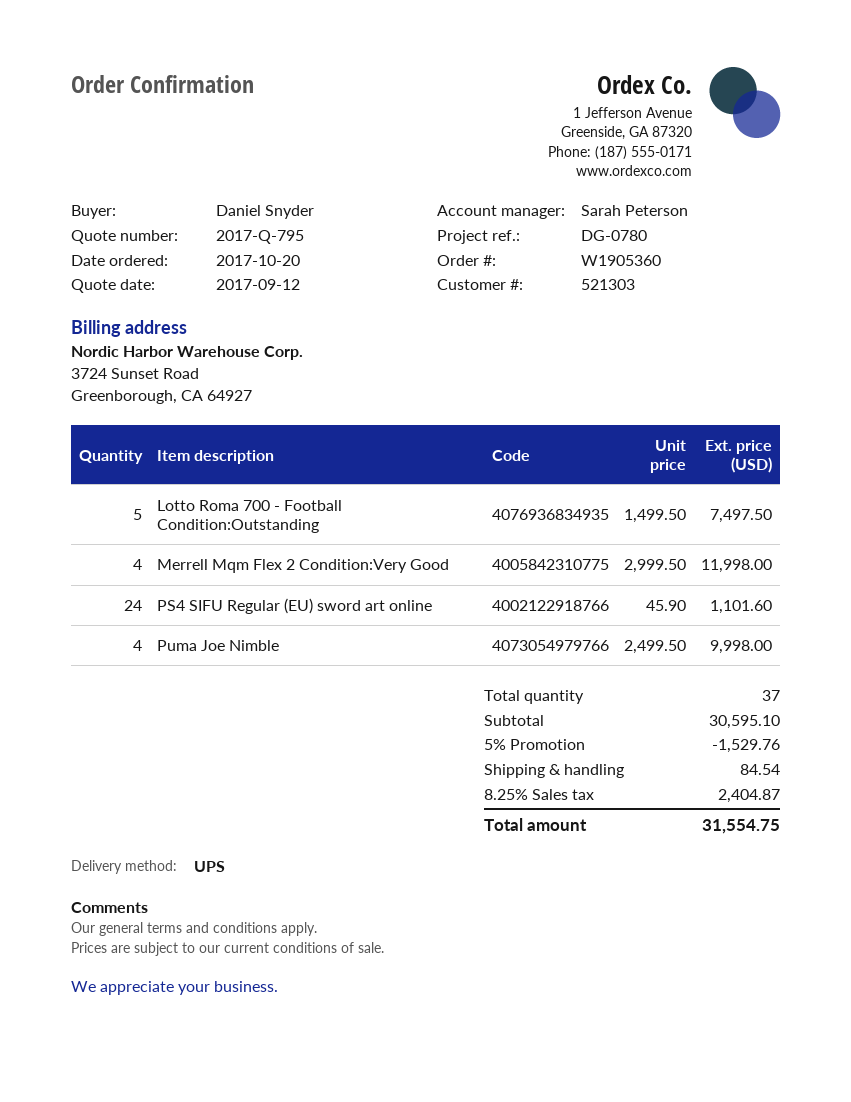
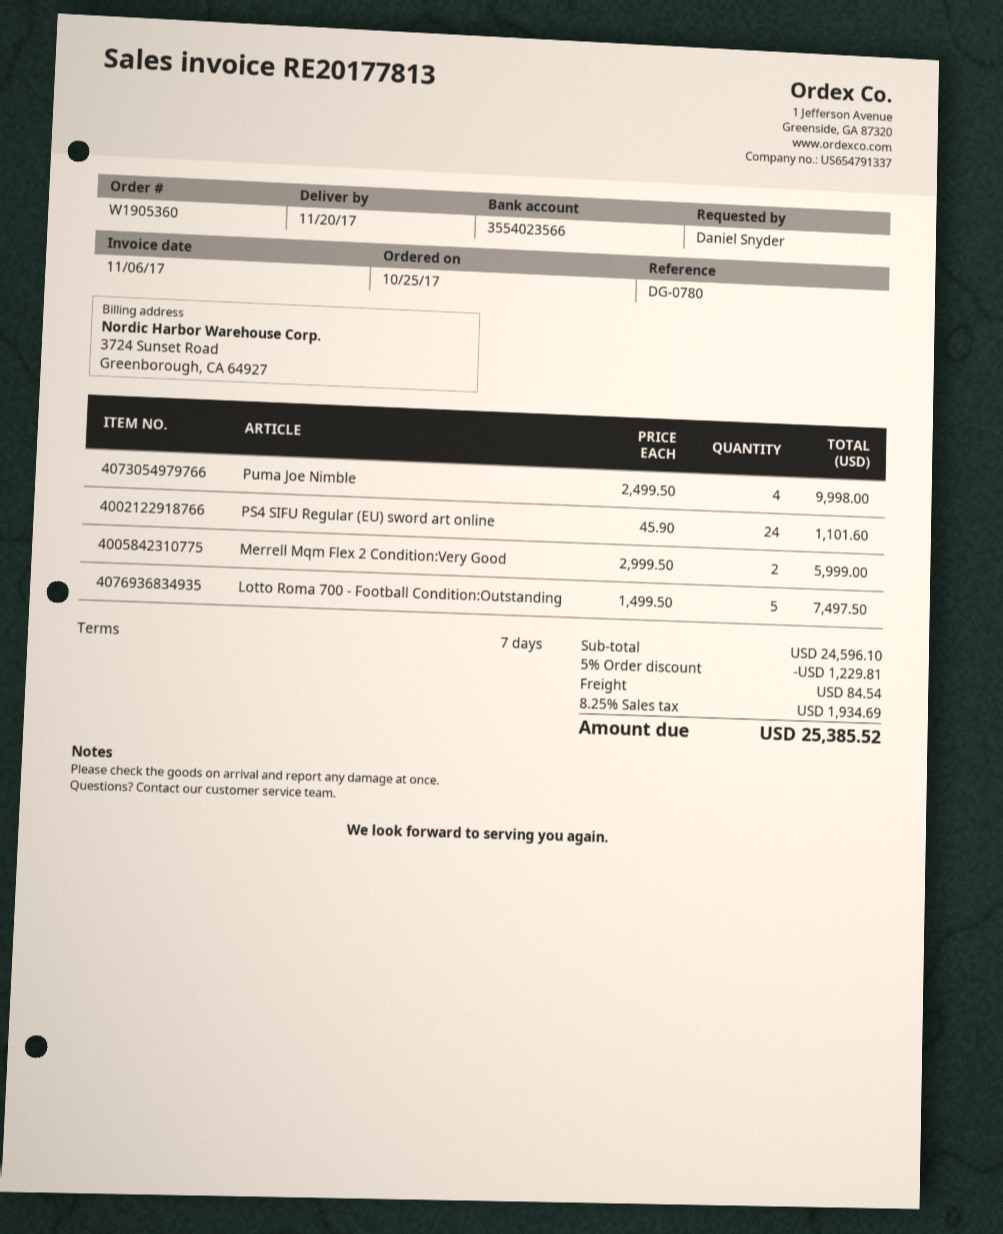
order date: 2017-10-20 -> 2017-10-25
Merrell Mqm Flex 2 Condition:Very Good: 4 x 2999.50 = 11998.00 -> 2 x 2999.50 = 5999.00
subtotal: 30595.10 -> 24596.10
discount: 5% = 1529.76 -> 5% = 1229.81
tax: 8.25% = 2404.87 -> 8.25% = 1934.69
total: 31554.75 -> 25385.52

